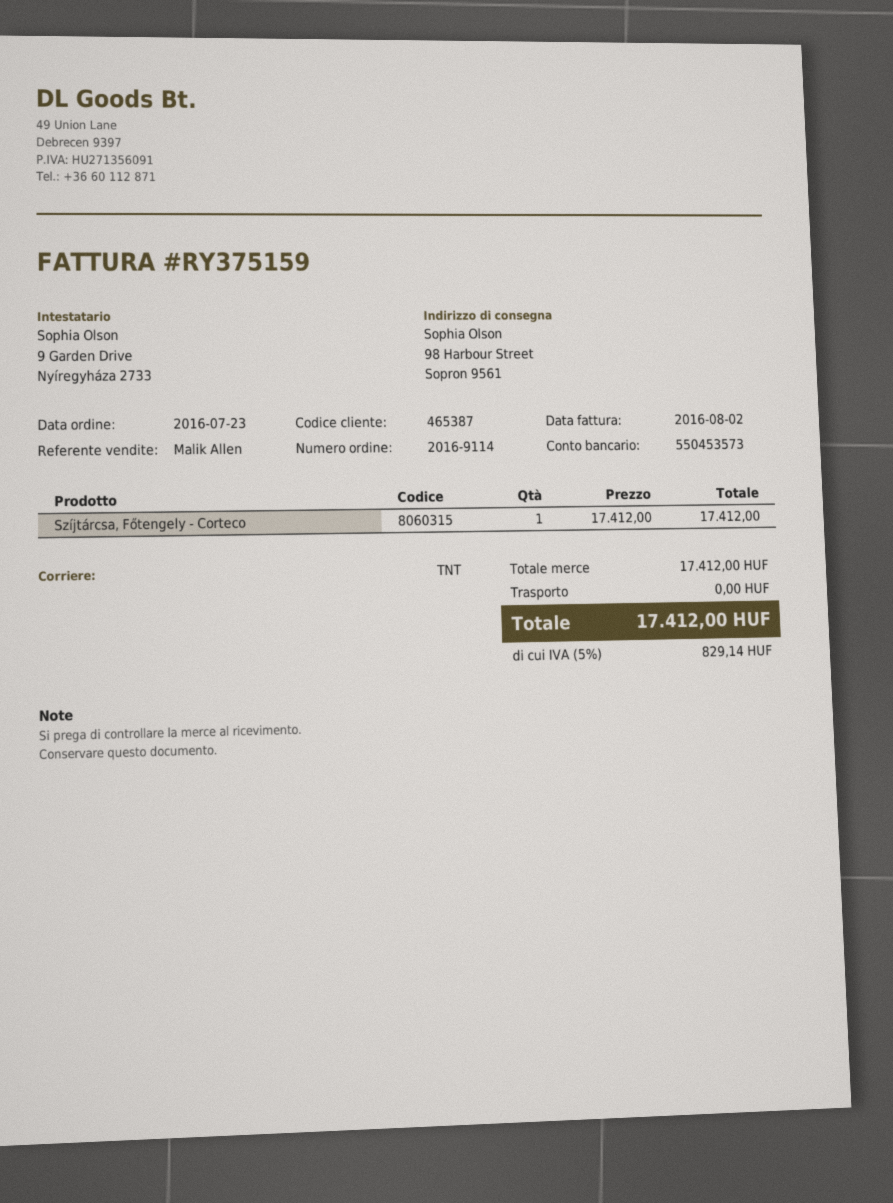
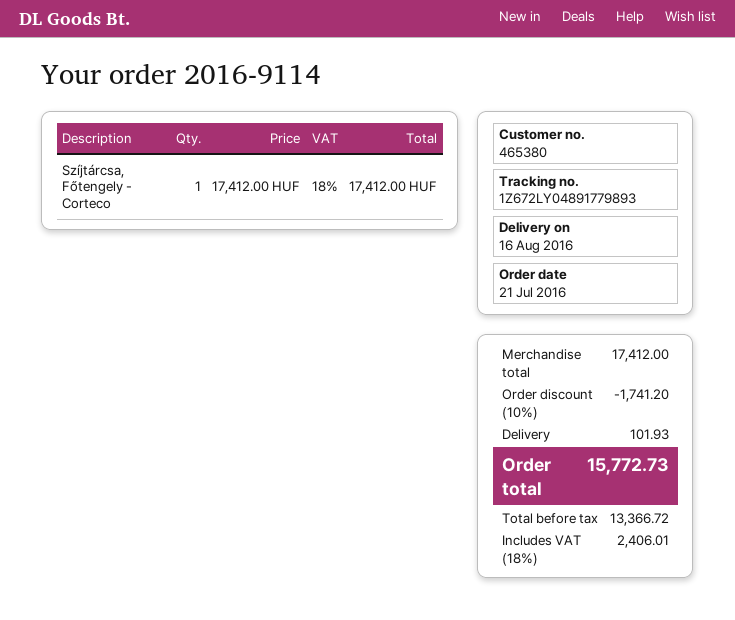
order date: 2016-07-23 -> 2016-07-21
customer number: 465387 -> 465380
discount: none -> 10% = 1741.20
shipping: 0.00 -> 101.93
tax: 5% = 829.14 -> 18% = 2406.01
total: 17412.00 -> 15772.73

